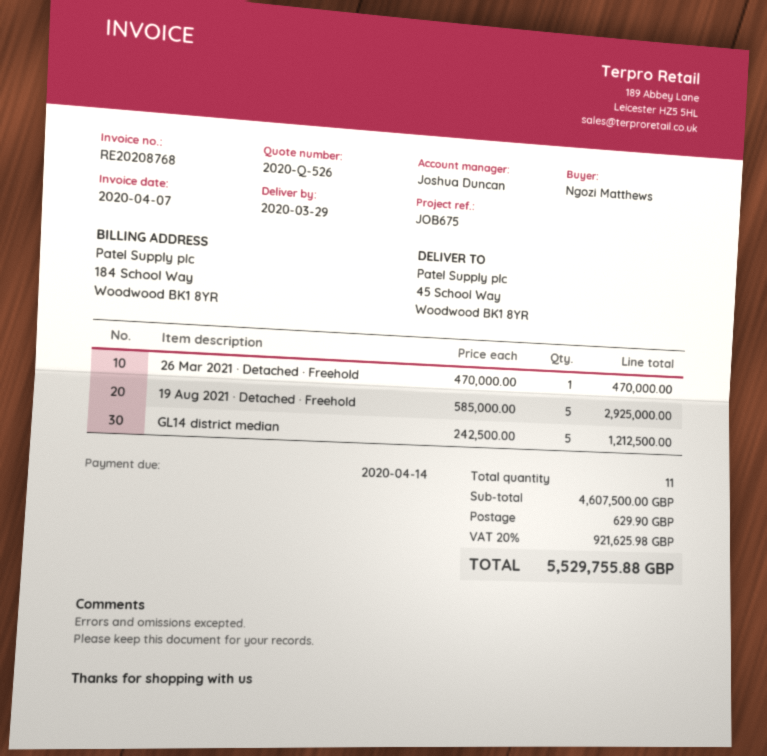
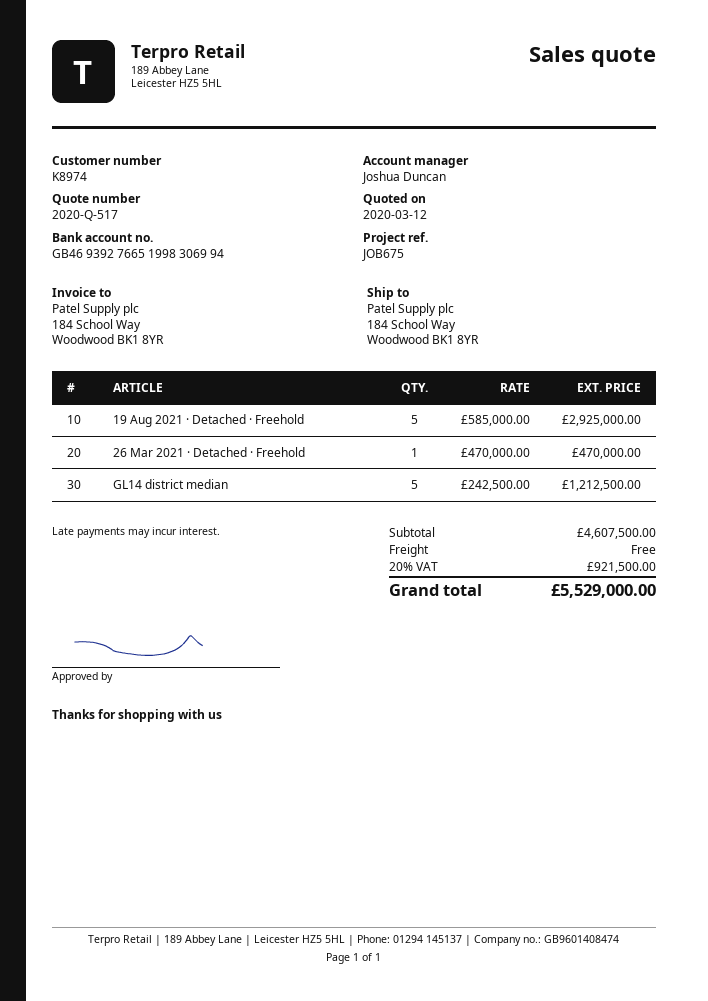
quote number: 2020-Q-526 -> 2020-Q-517
ship to: 45 School Way, Woodwood BK1 8YR -> 184 School Way, Woodwood BK1 8YR
shipping: 629.90 -> 0.00
tax: 20% = 921625.98 -> 20% = 921500.00
total: 5529755.88 -> 5529000.00

